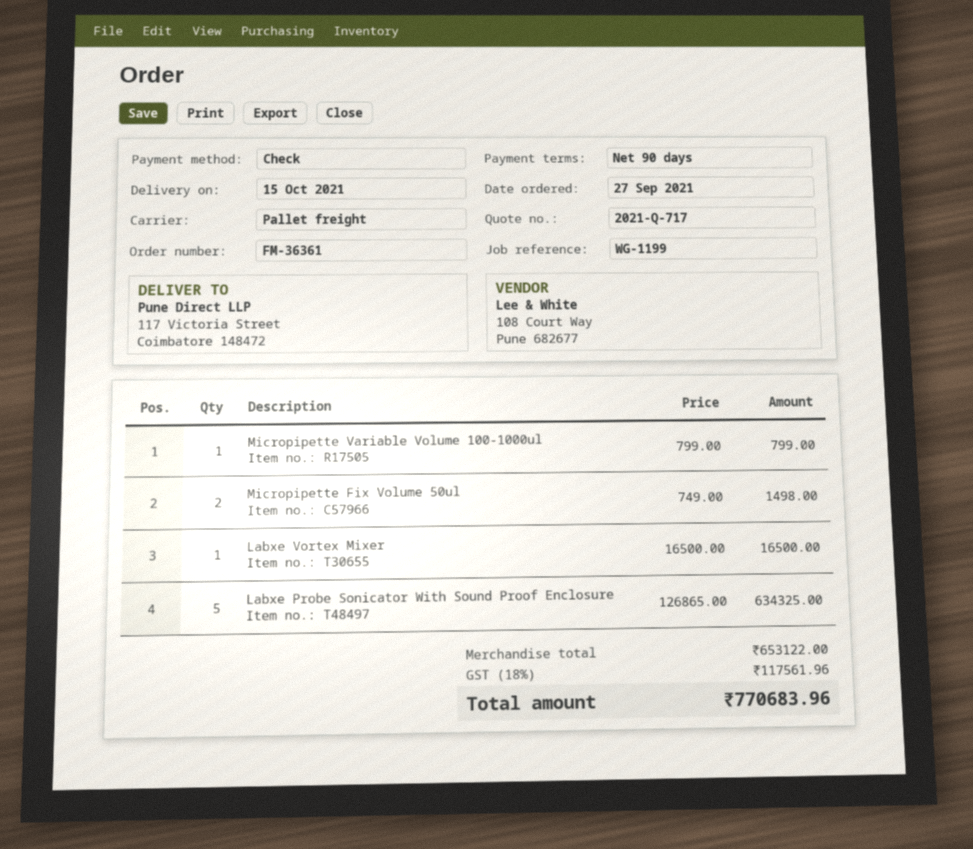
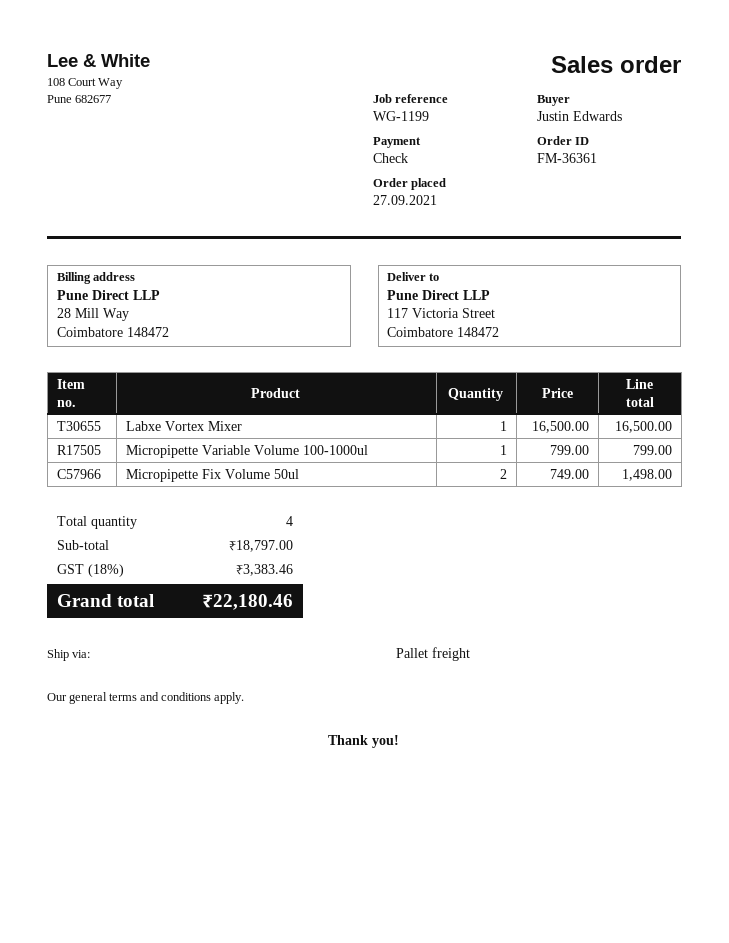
Labxe Probe Sonicator With Sound Proof Enclosure: 5 x 126865.00 = 634325.00 -> none
subtotal: 653122.00 -> 18797.00
tax: 18% = 117561.96 -> 18% = 3383.46
total: 770683.96 -> 22180.46

